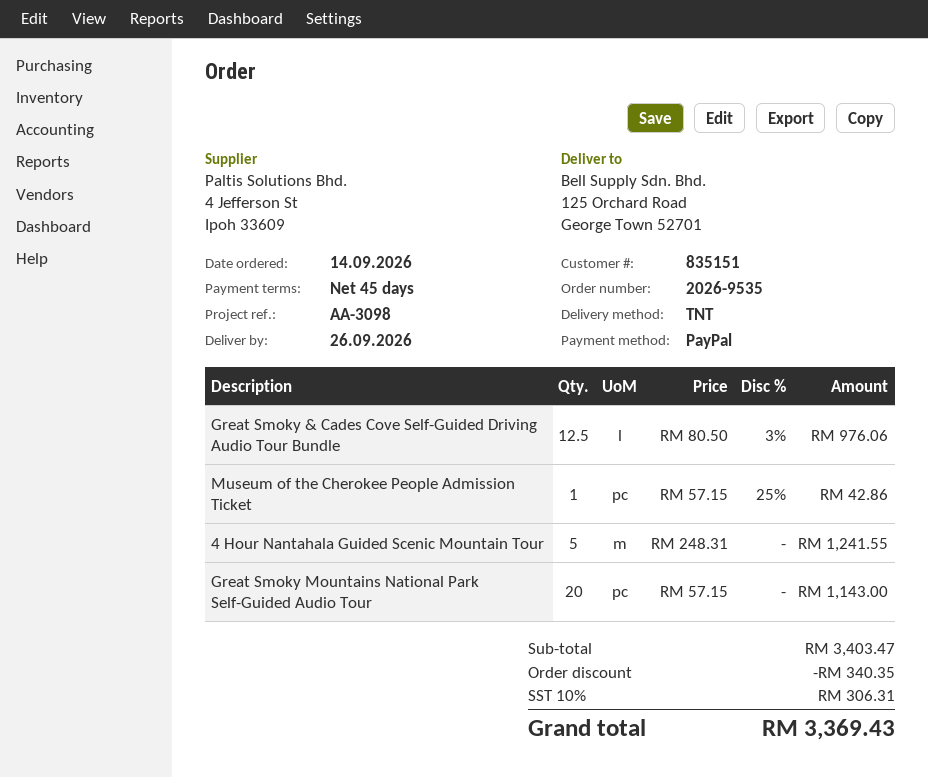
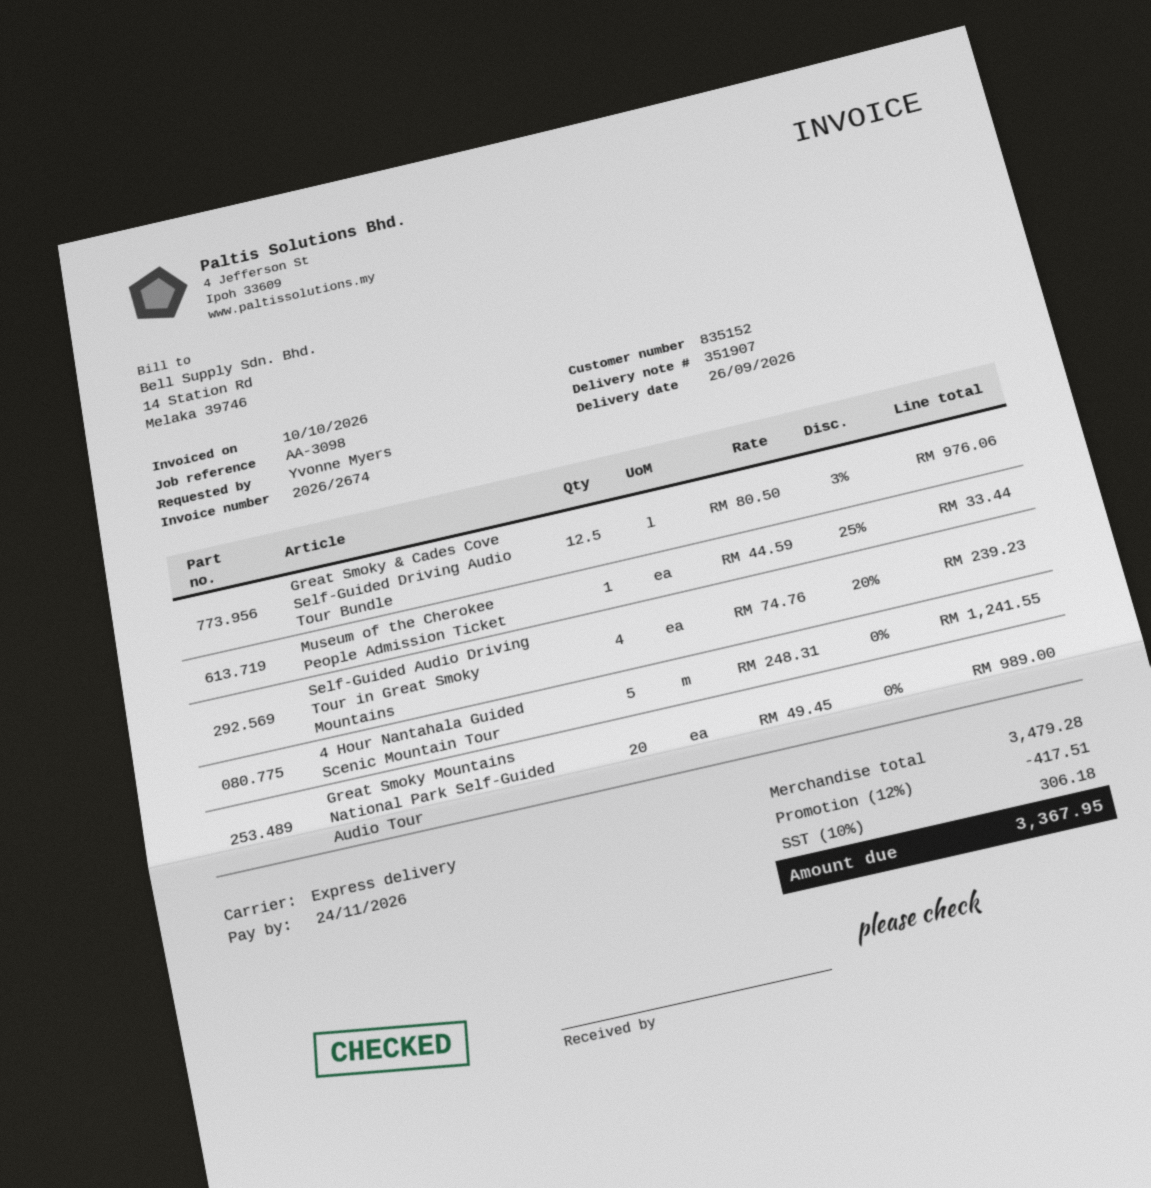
customer number: 835151 -> 835152
shipping method: TNT -> express
Museum of the Cherokee People Admission Ticket: 1 x 57.15 - 25% = 42.86 -> 1 x 44.59 - 25% = 33.44
Great Smoky Mountains National Park Self-Guided Audio Tour: 20 x 57.15 = 1143.00 -> 20 x 49.45 = 989.00
Self-Guided Audio Driving Tour in Great Smoky Mountains: none -> 4 x 74.76 - 20% = 239.23
subtotal: 3403.47 -> 3479.28
discount: 340.35 -> 417.51
tax: 10% = 306.31 -> 10% = 306.18
total: 3369.43 -> 3367.95

